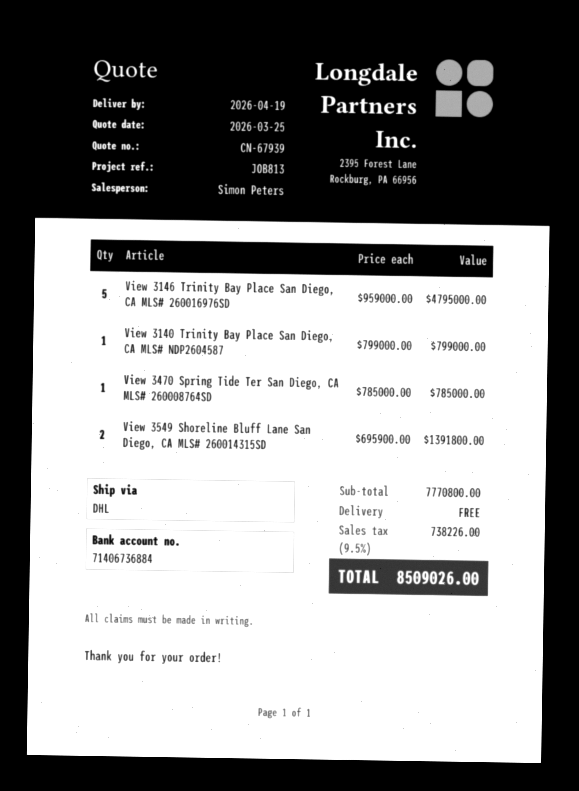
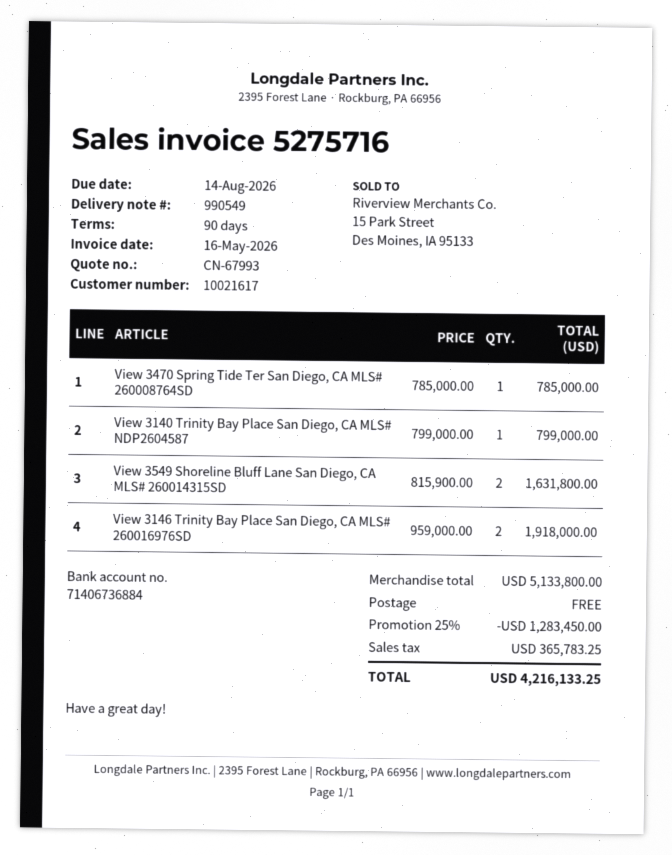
quote number: CN-67939 -> CN-67993
View 3146 Trinity Bay Place San Diego, CA MLS# 260016976SD: 5 x 959000.00 = 4795000.00 -> 2 x 959000.00 = 1918000.00
View 3549 Shoreline Bluff Lane San Diego, CA MLS# 260014315SD: 2 x 695900.00 = 1391800.00 -> 2 x 815900.00 = 1631800.00
subtotal: 7770800.00 -> 5133800.00
discount: none -> 25% = 1283450.00
tax: 738226.00 -> 365783.25
total: 8509026.00 -> 4216133.25

